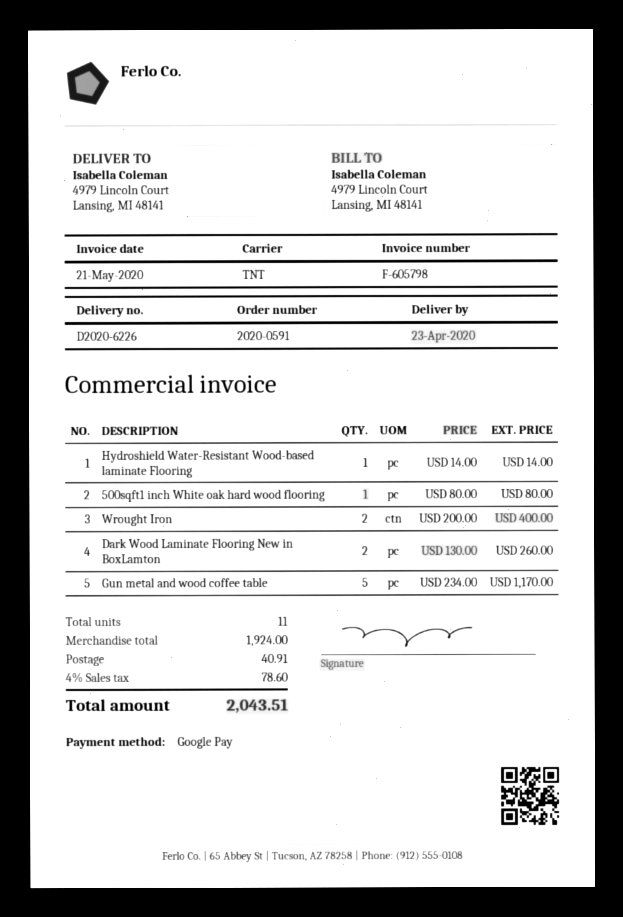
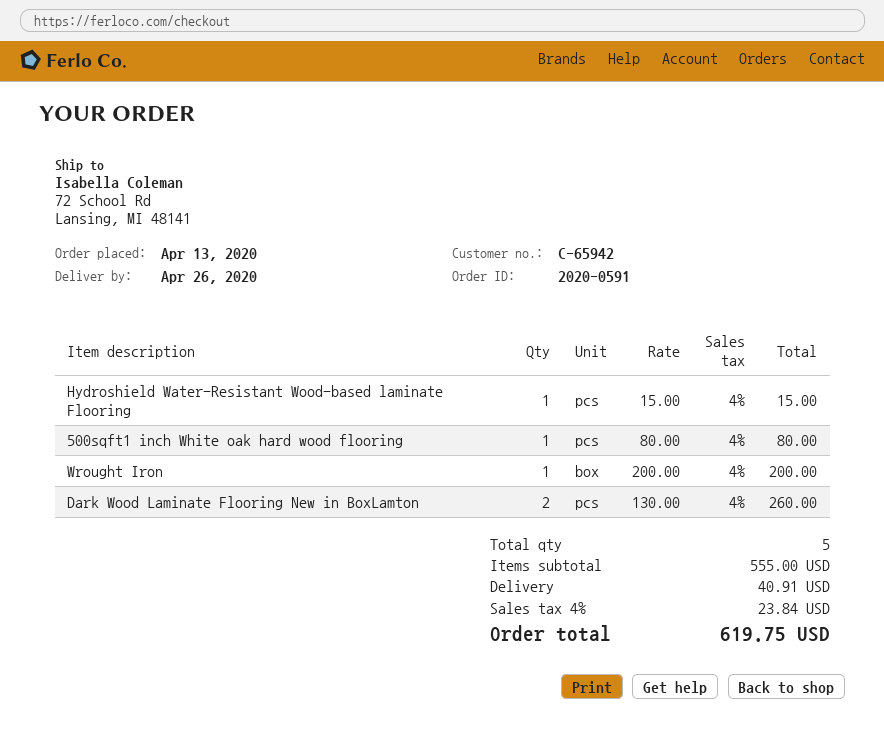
delivery date: 2020-04-23 -> 2020-04-26
ship to: 4979 Lincoln Court, Lansing, MI 48141 -> 72 School Rd, Lansing, MI 48141
Hydroshield Water-Resistant Wood-based laminate Flooring: 1 x 14.00 = 14.00 -> 1 x 15.00 = 15.00
Wrought Iron: 2 x 200.00 = 400.00 -> 1 x 200.00 = 200.00
Gun metal and wood coffee table: 5 x 234.00 = 1170.00 -> none
total quantity: 11 -> 5
subtotal: 1924.00 -> 555.00
tax: 4% = 78.60 -> 4% = 23.84
total: 2043.51 -> 619.75

